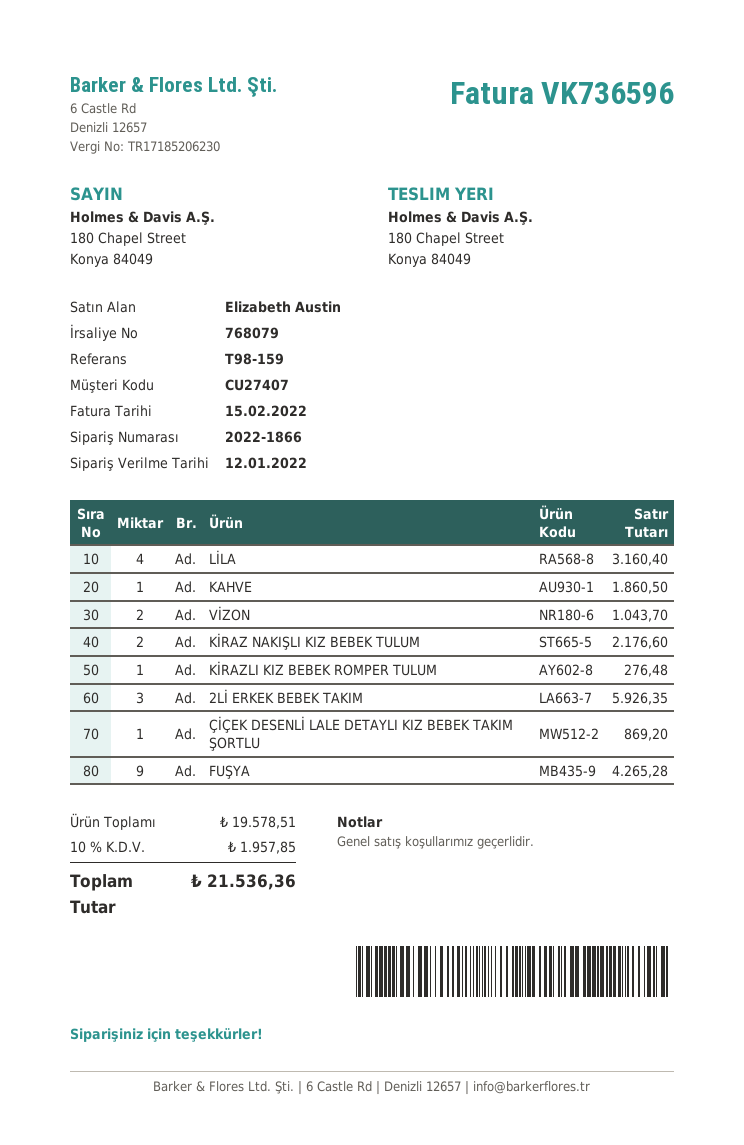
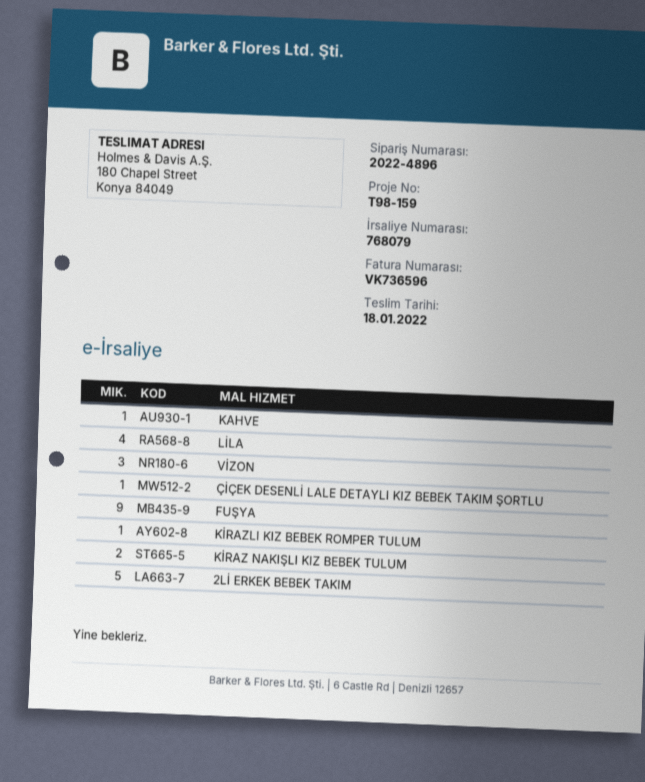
order number: 2022-1866 -> 2022-4896
VİZON: 2 -> 3
2Lİ ERKEK BEBEK TAKIM: 3 -> 5

